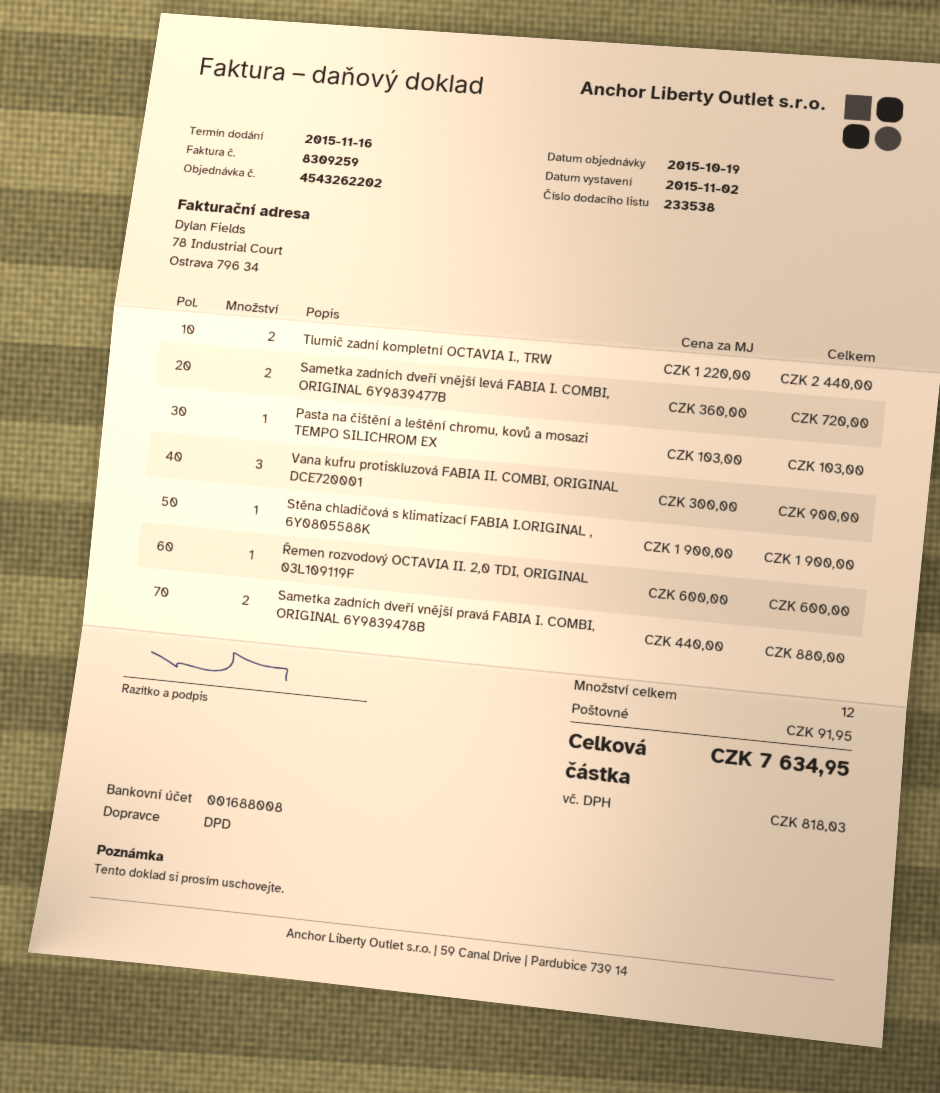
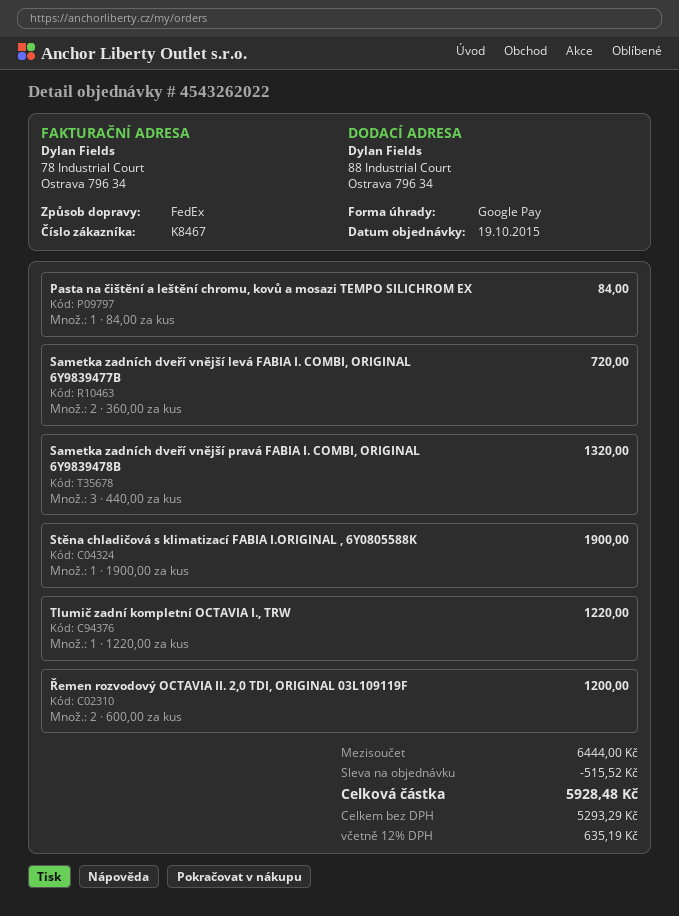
order number: 4543262202 -> 4543262022
shipping method: DPD -> FedEx
Tlumič zadní kompletní OCTAVIA I., TRW: 2 x 1220.00 = 2440.00 -> 1 x 1220.00 = 1220.00
Pasta na čištění a leštění chromu, kovů a mosazi TEMPO SILICHROM EX: 1 x 103.00 = 103.00 -> 1 x 84.00 = 84.00
Vana kufru protiskluzová FABIA II. COMBI, ORIGINAL DCE720001: 3 x 300.00 = 900.00 -> none
Řemen rozvodový OCTAVIA II. 2,0 TDI, ORIGINAL 03L109119F: 1 x 600.00 = 600.00 -> 2 x 600.00 = 1200.00
Sametka zadních dveří vnější pravá FABIA I. COMBI, ORIGINAL 6Y9839478B: 2 x 440.00 = 880.00 -> 3 x 440.00 = 1320.00
discount: none -> 515.52
shipping: 91.95 -> none
tax: 818.03 -> 635.19
total: 7634.95 -> 5928.48

